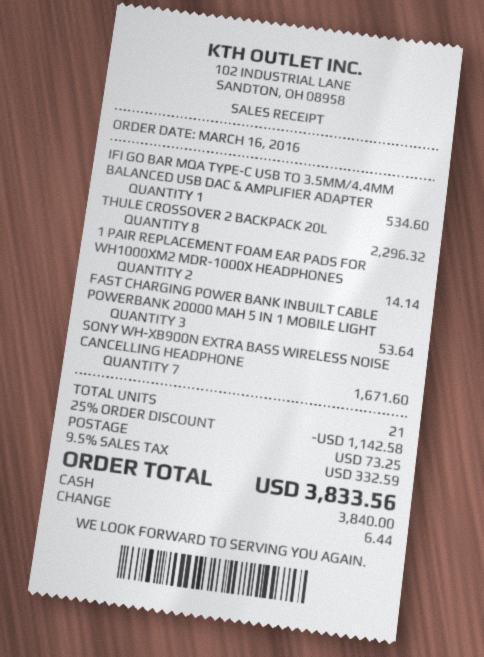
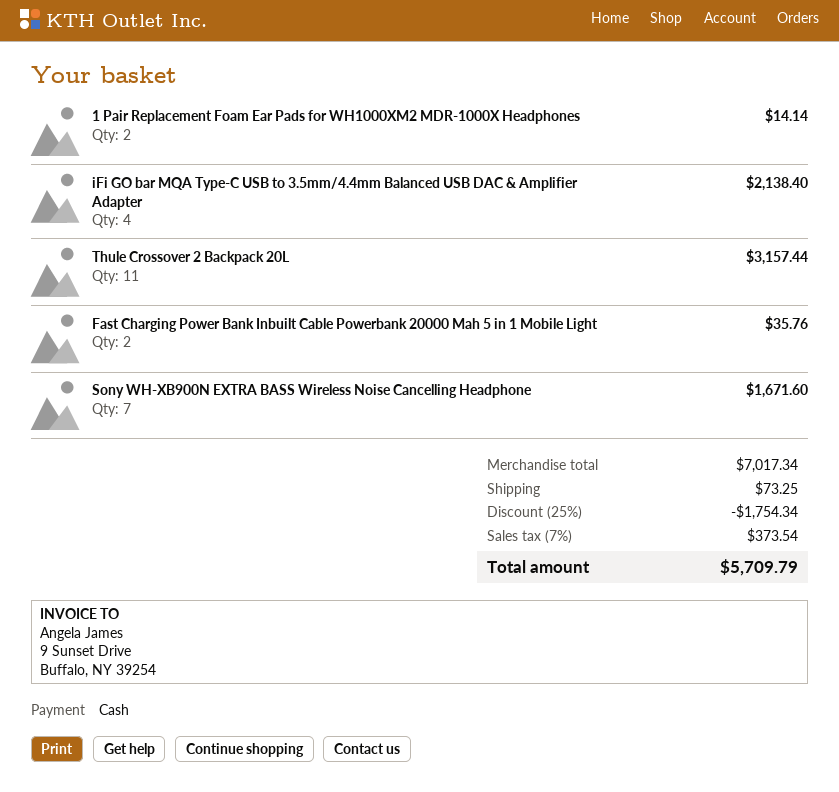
IFI GO BAR MQA TYPE-C USB TO 3.5MM/4.4MM BALANCED USB DAC & AMPLIFIER ADAPTER: 1 for 534.60 -> 4 for 2138.40
THULE CROSSOVER 2 BACKPACK 20L: 8 for 2296.32 -> 11 for 3157.44
FAST CHARGING POWER BANK INBUILT CABLE POWERBANK 20000 MAH 5 IN 1 MOBILE LIGHT: 3 for 53.64 -> 2 for 35.76
discount: 25% = 1142.58 -> 25% = 1754.34
tax: 9.5% = 332.59 -> 7% = 373.54
total: 3833.56 -> 5709.79

